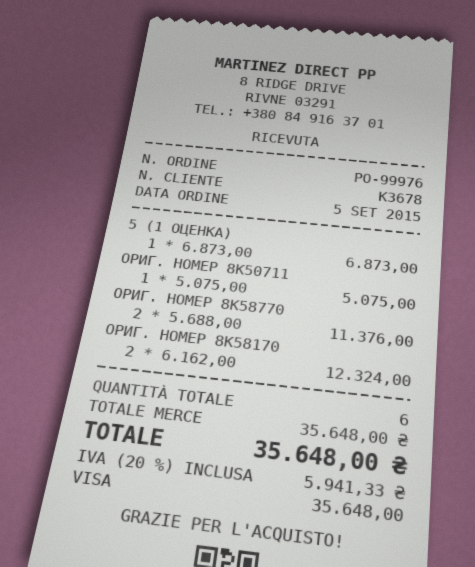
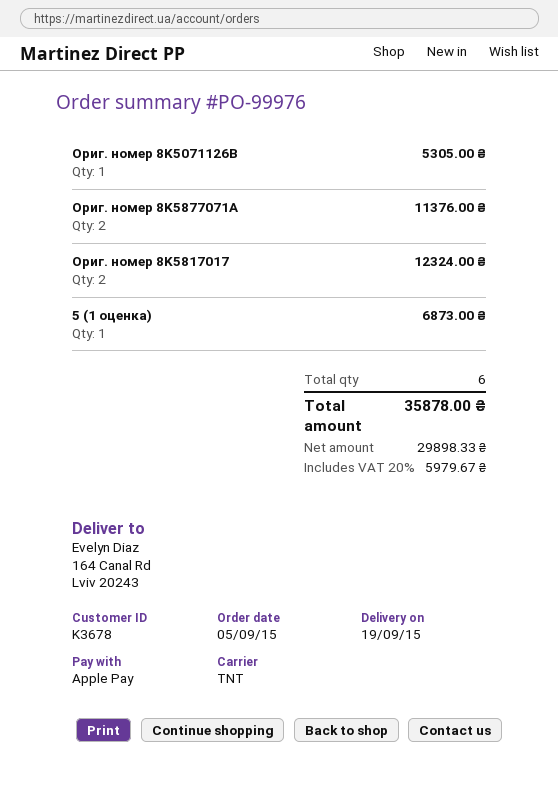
payment method: Visa -> Apple Pay
ОРИГ. НОМЕР 8K50711: 1 for 5075.00 -> 1 for 5305.00
tax: 20% = 5941.33 -> 20% = 5979.67
total: 35648.00 -> 35878.00

